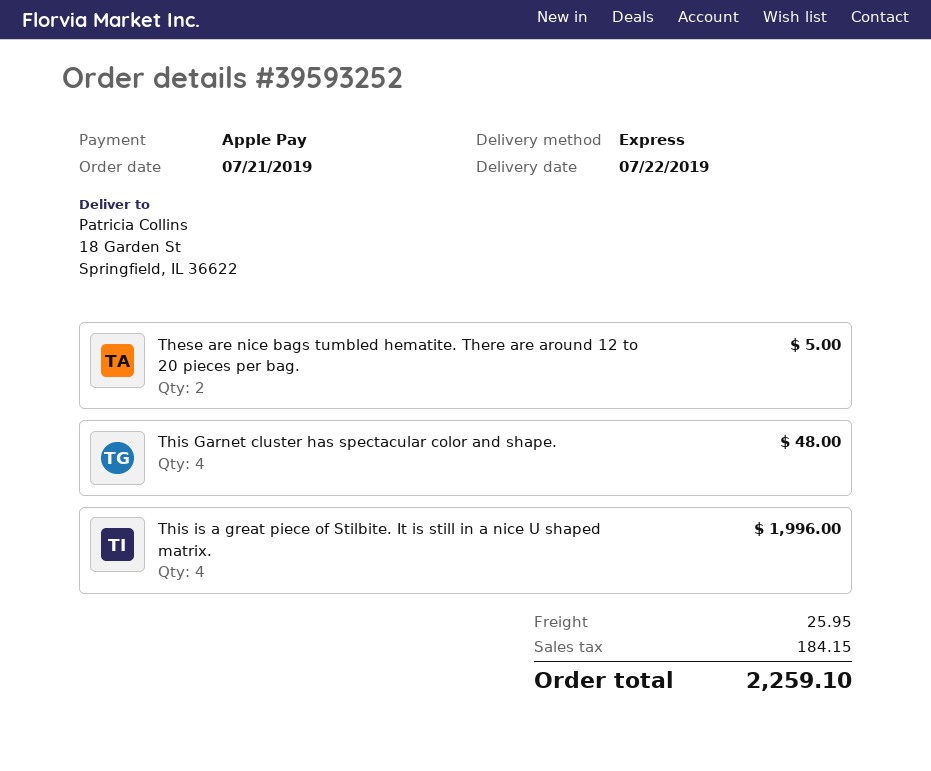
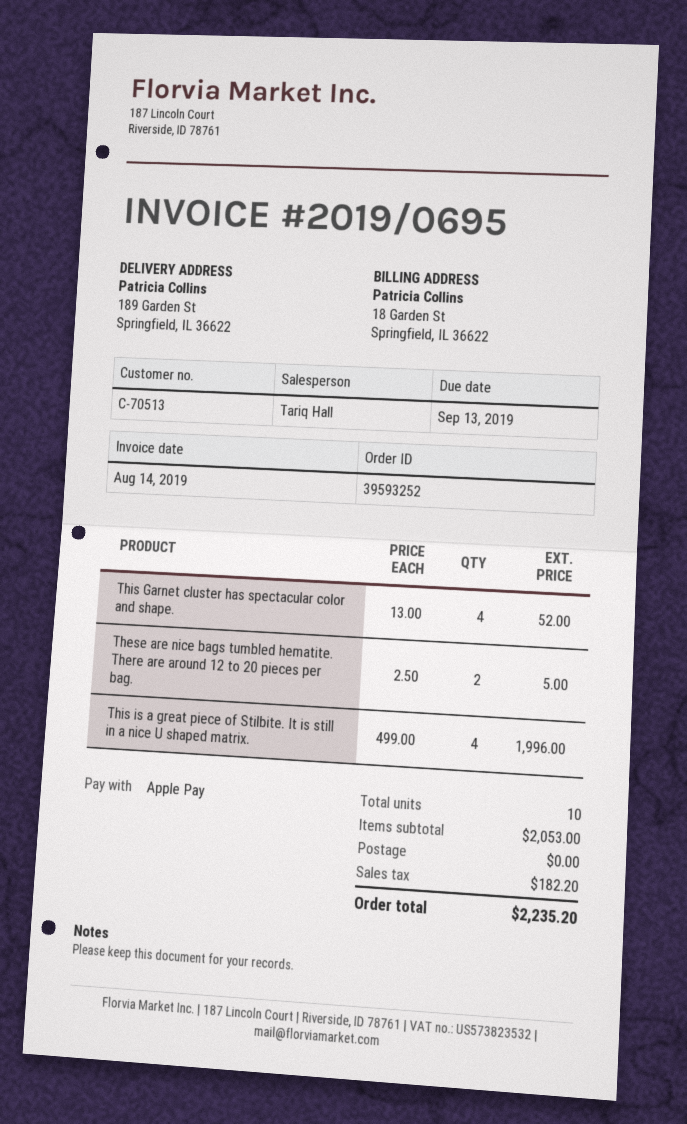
ship to: 18 Garden St, Springfield, IL 36622 -> 189 Garden St, Springfield, IL 36622
This Garnet cluster has spectacular color and shape.: 4 for 48.00 -> 4 for 52.00
shipping: 25.95 -> 0.00
tax: 184.15 -> 182.20
total: 2259.10 -> 2235.20

